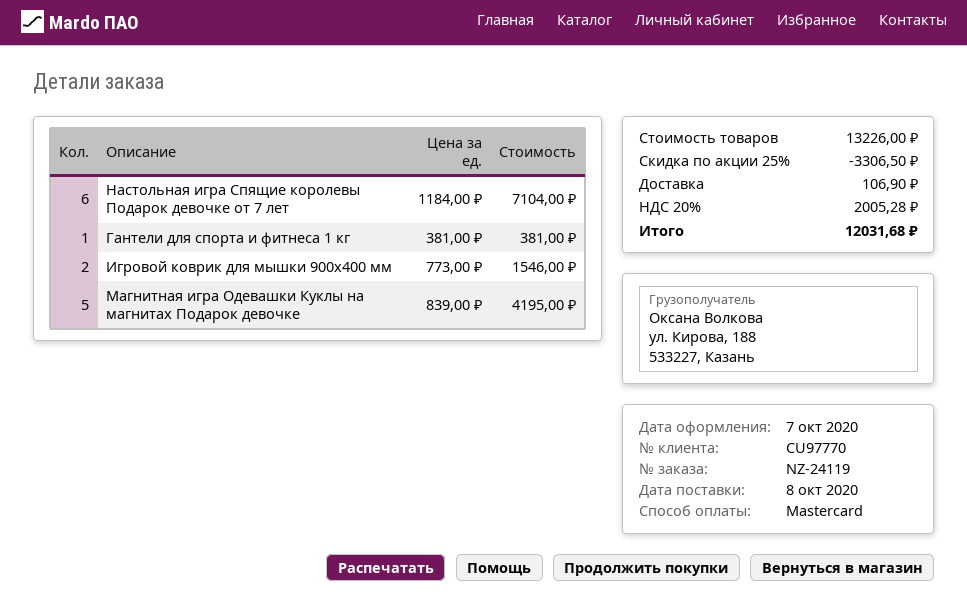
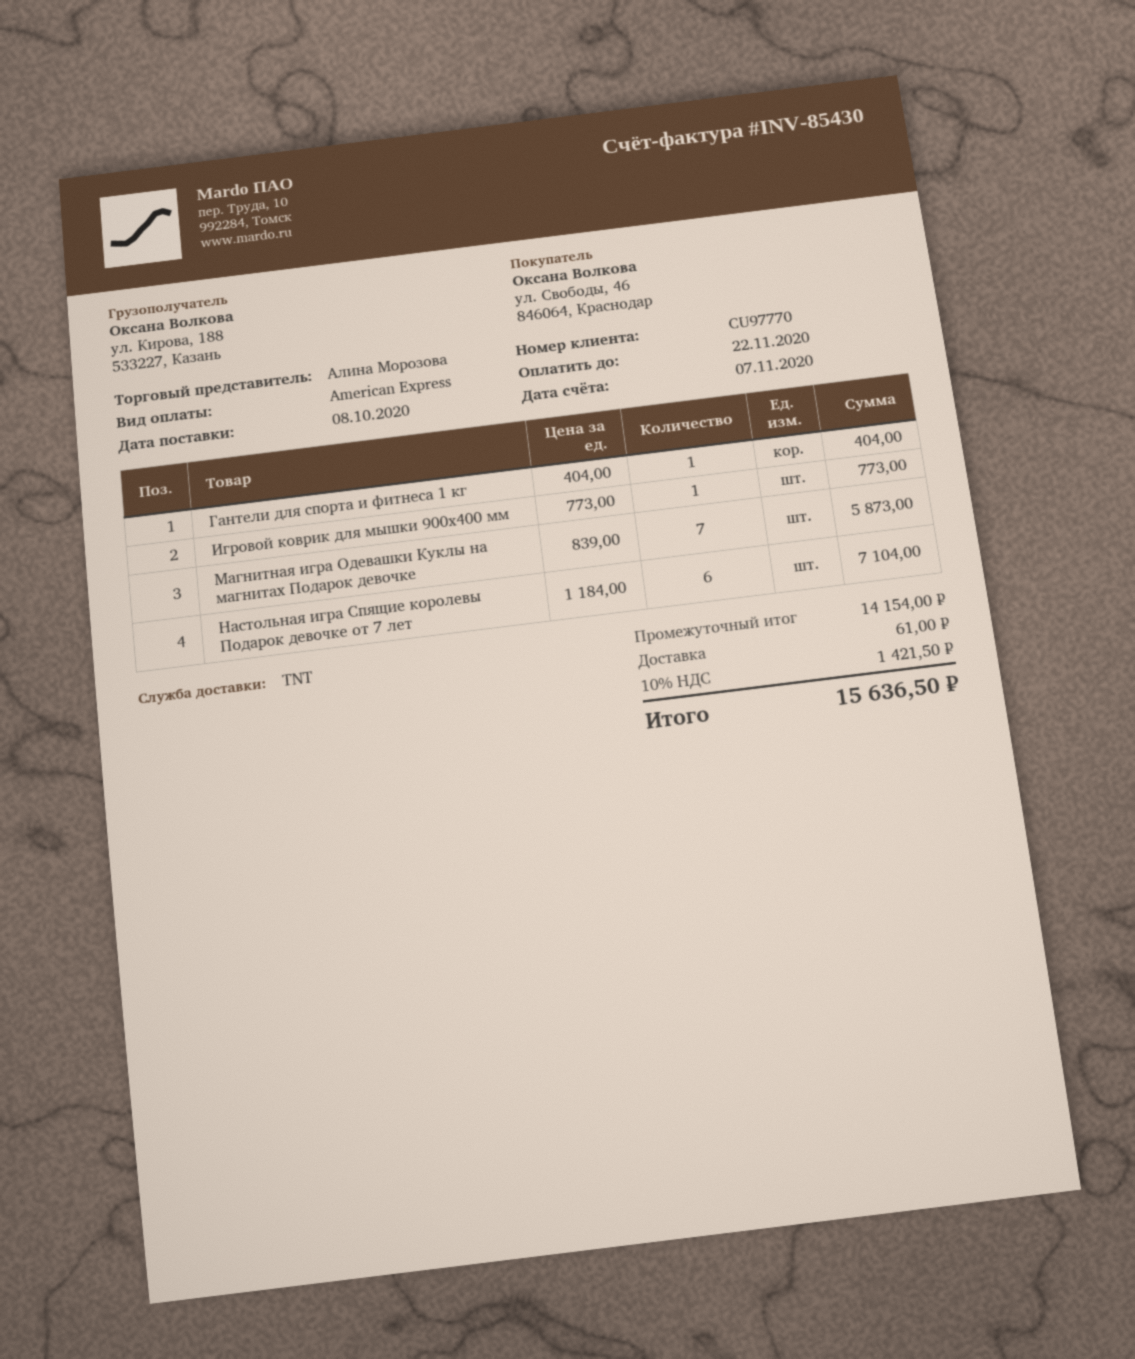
payment method: Mastercard -> American Express
Гантели для спорта и фитнеса 1 кг: 1 x 381.00 = 381.00 -> 1 x 404.00 = 404.00
Игровой коврик для мышки 900х400 мм: 2 x 773.00 = 1546.00 -> 1 x 773.00 = 773.00
Магнитная игра Одевашки Куклы на магнитах Подарок девочке: 5 x 839.00 = 4195.00 -> 7 x 839.00 = 5873.00
subtotal: 13226.00 -> 14154.00
discount: 25% = 3306.50 -> none
shipping: 106.90 -> 61.00
tax: 20% = 2005.28 -> 10% = 1421.50
total: 12031.68 -> 15636.50

